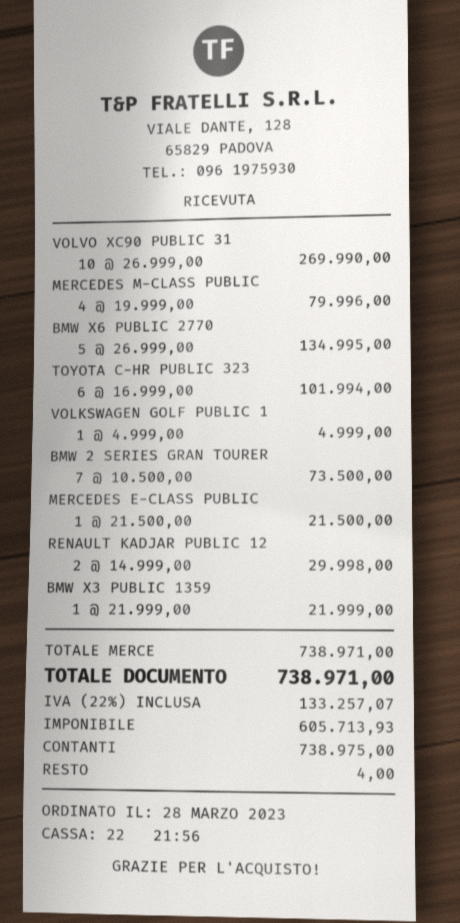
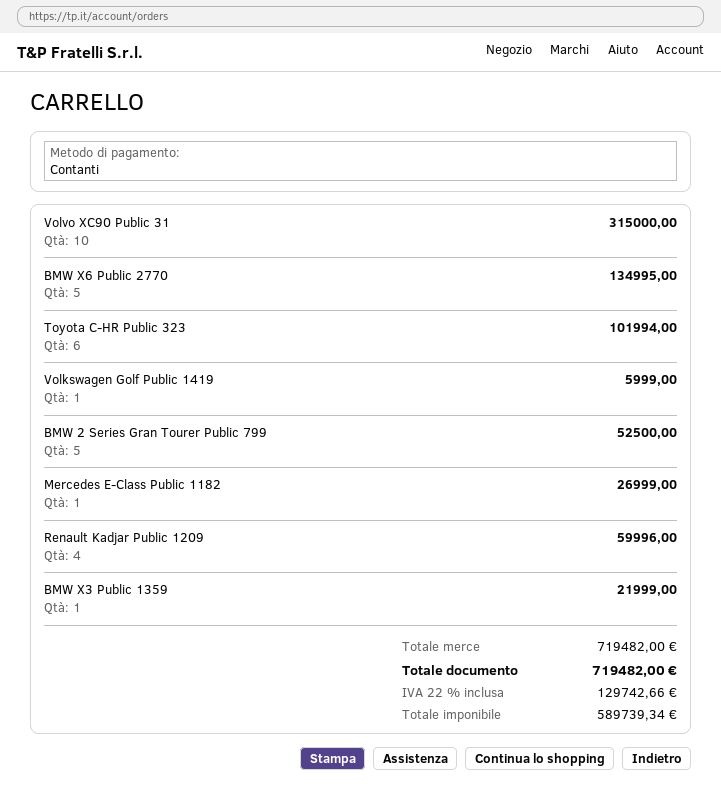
VOLVO XC90 PUBLIC 31: 10 for 269990.00 -> 10 for 315000.00
MERCEDES M-CLASS PUBLIC: 4 for 79996.00 -> none
VOLKSWAGEN GOLF PUBLIC 1: 1 for 4999.00 -> 1 for 5999.00
BMW 2 SERIES GRAN TOURER: 7 for 73500.00 -> 5 for 52500.00
MERCEDES E-CLASS PUBLIC: 1 for 21500.00 -> 1 for 26999.00
RENAULT KADJAR PUBLIC 12: 2 for 29998.00 -> 4 for 59996.00
subtotal: 738971.00 -> 719482.00
net: 605713.93 -> 589739.34
tax: 22% = 133257.07 -> 22% = 129742.66
total: 738971.00 -> 719482.00

